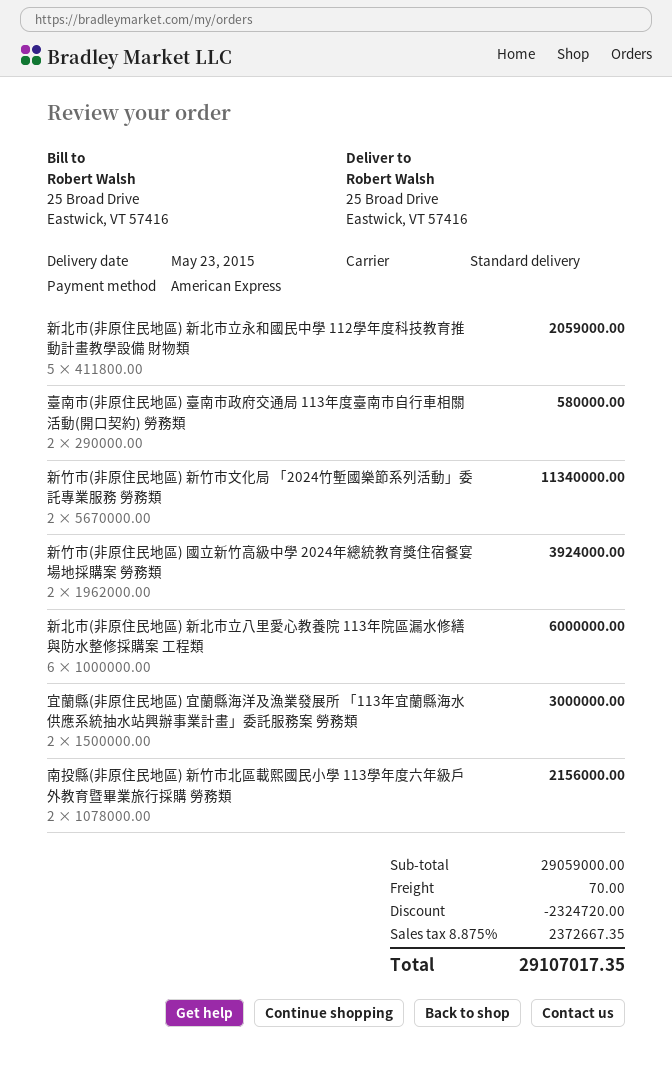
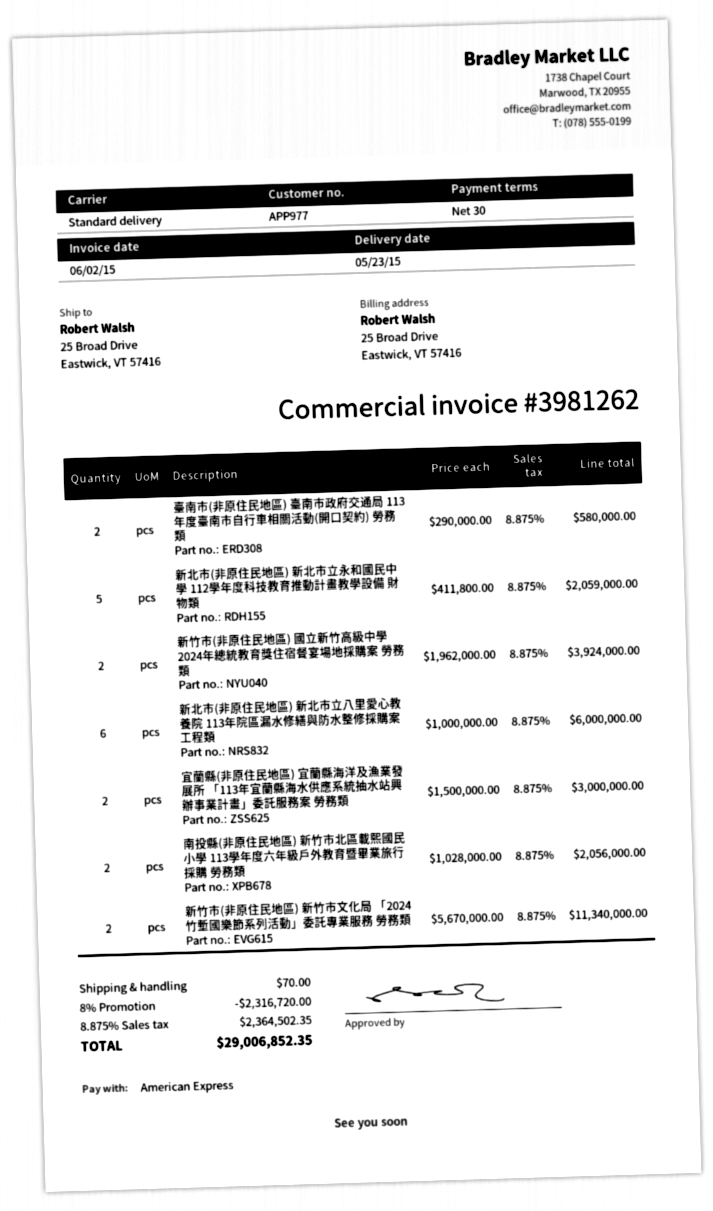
南投縣(非原住民地區) 新竹市北區載熙國民小學 113學年度六年級戶外教育暨畢業旅行採購 勞務類: 2 x 1078000.00 = 2156000.00 -> 2 x 1028000.00 = 2056000.00
discount: 2324720.00 -> 2316720.00
tax: 8.875% = 2372667.35 -> 8.875% = 2364502.35
total: 29107017.35 -> 29006852.35

